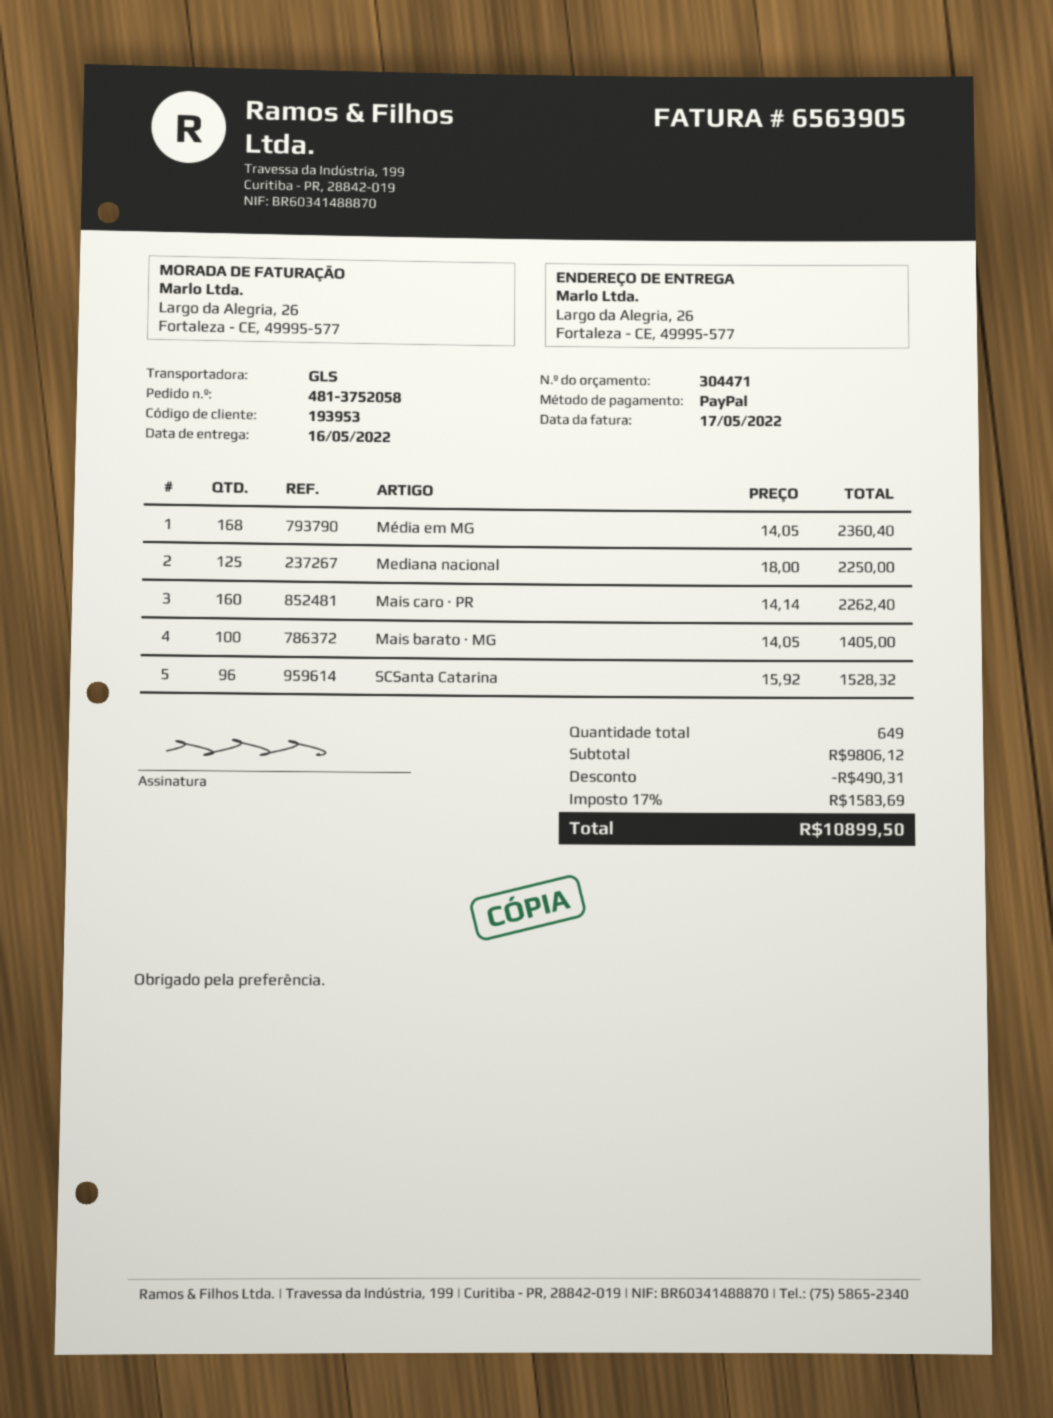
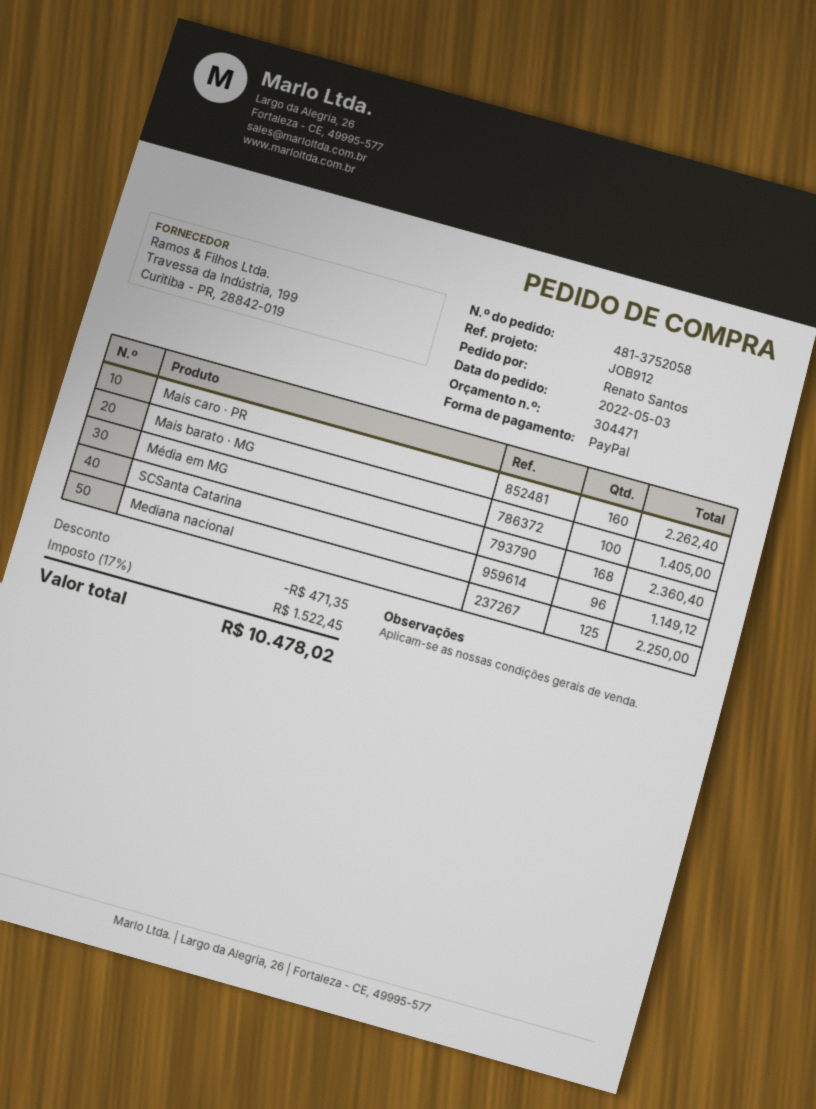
SCSanta Catarina: 96 for 1528.32 -> 96 for 1149.12
discount: 490.31 -> 471.35
tax: 17% = 1583.69 -> 17% = 1522.45
total: 10899.50 -> 10478.02

